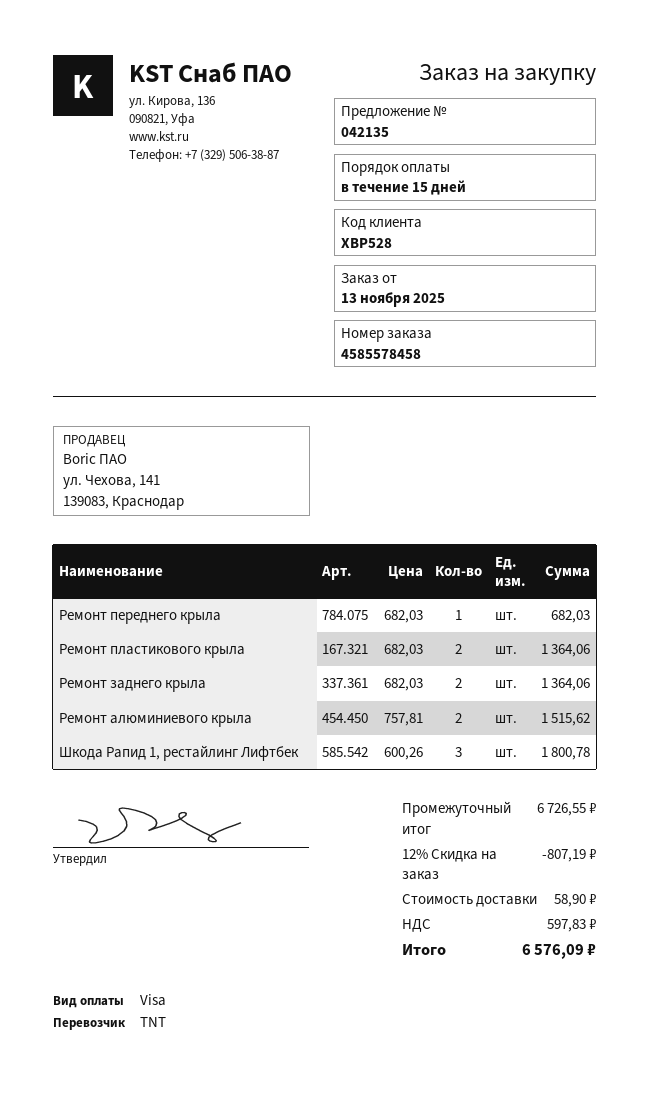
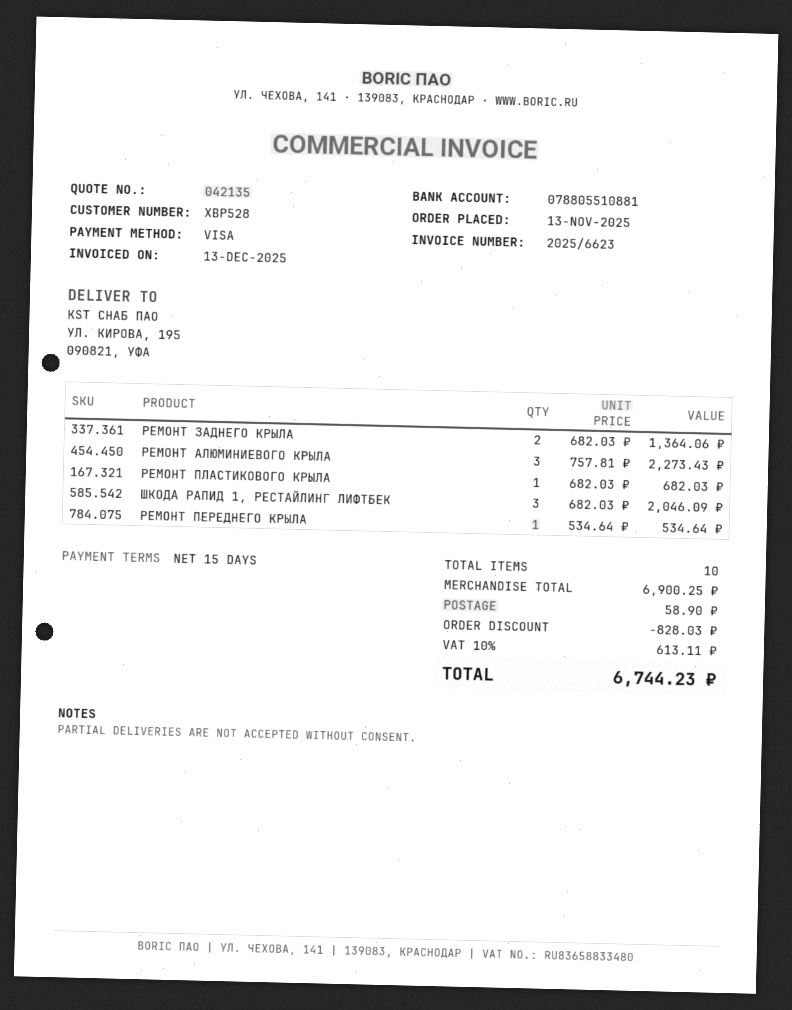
Ремонт переднего крыла: 1 x 682.03 = 682.03 -> 1 x 534.64 = 534.64
Ремонт пластикового крыла: 2 x 682.03 = 1364.06 -> 1 x 682.03 = 682.03
Ремонт алюминиевого крыла: 2 x 757.81 = 1515.62 -> 3 x 757.81 = 2273.43
Шкода Рапид 1, рестайлинг Лифтбек: 3 x 600.26 = 1800.78 -> 3 x 682.03 = 2046.09
subtotal: 6726.55 -> 6900.25
discount: 807.19 -> 828.03
tax: 597.83 -> 613.11
total: 6576.09 -> 6744.23

